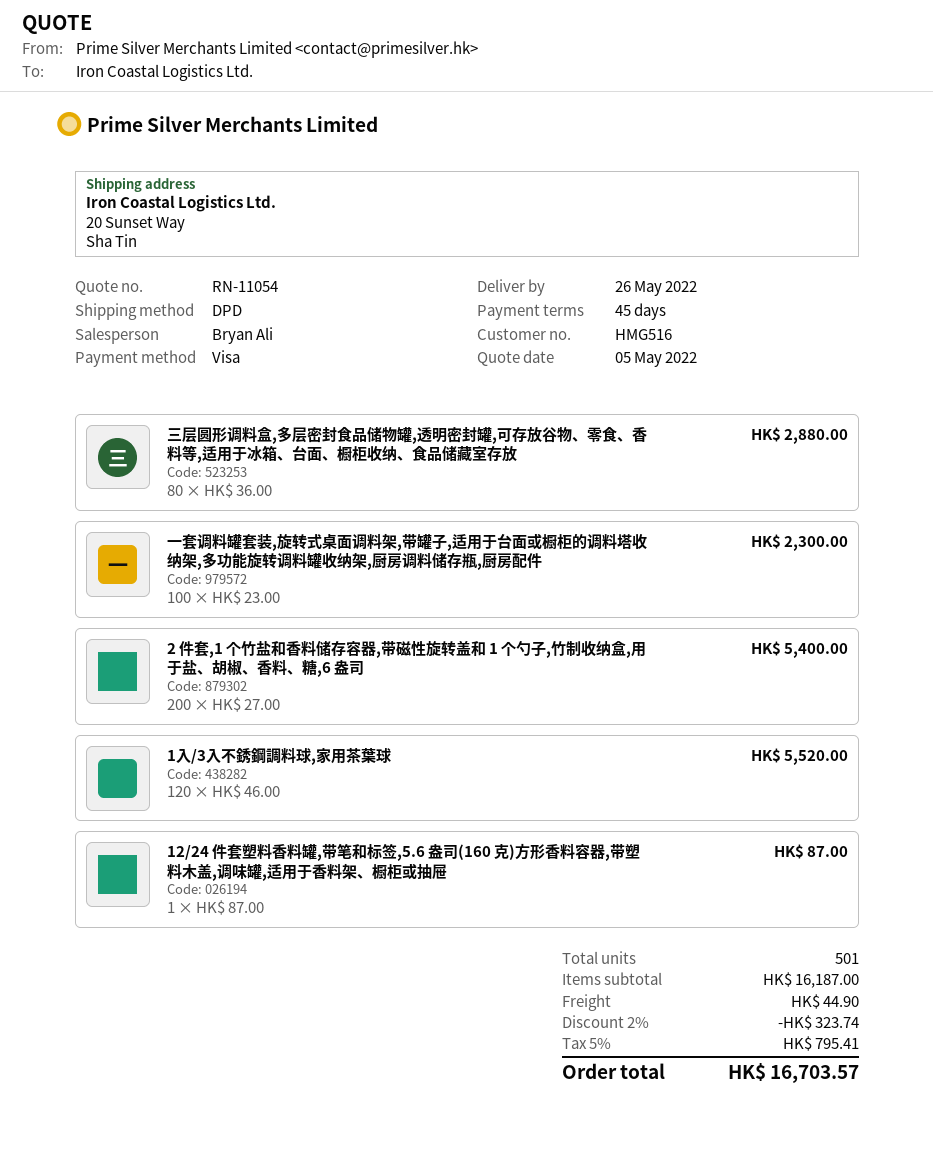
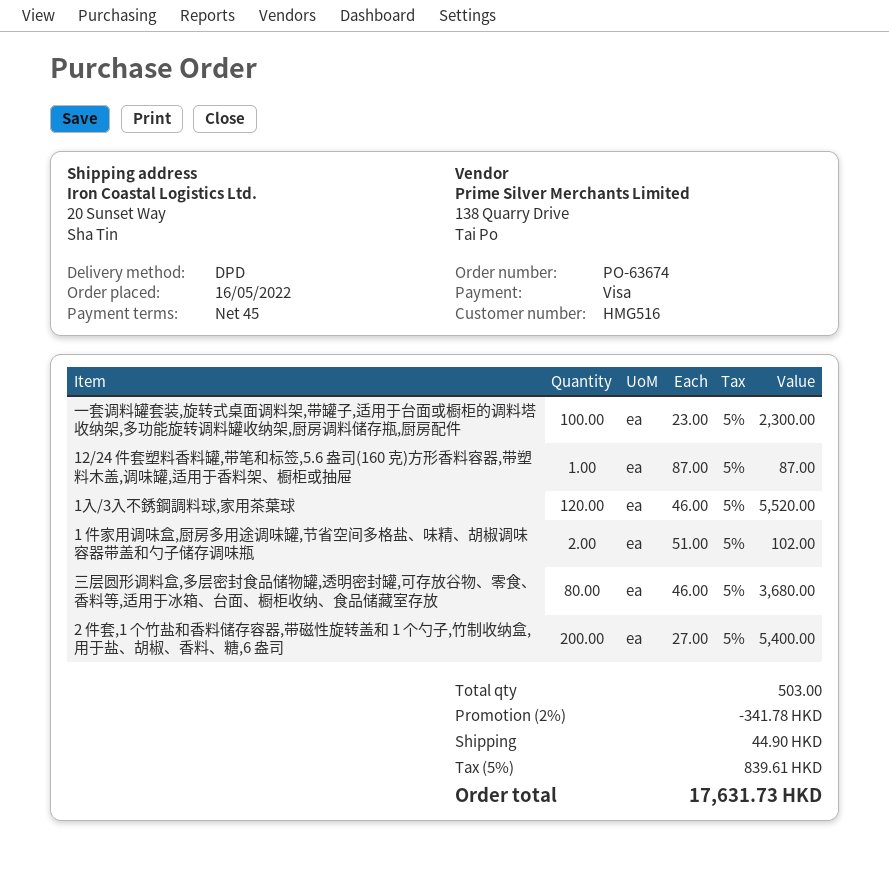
三层圆形调料盒,多层密封食品储物罐,透明密封罐,可存放谷物、零食、香料等,适用于冰箱、台面、橱柜收纳、食品储藏室存放: 80 x 36.00 = 2880.00 -> 80 x 46.00 = 3680.00
1 件家用调味盒,厨房多用途调味罐,节省空间多格盐、味精、胡椒调味容器带盖和勺子储存调味瓶: none -> 2 x 51.00 = 102.00
total quantity: 501 -> 503
discount: 2% = 323.74 -> 2% = 341.78
tax: 5% = 795.41 -> 5% = 839.61
total: 16703.57 -> 17631.73

